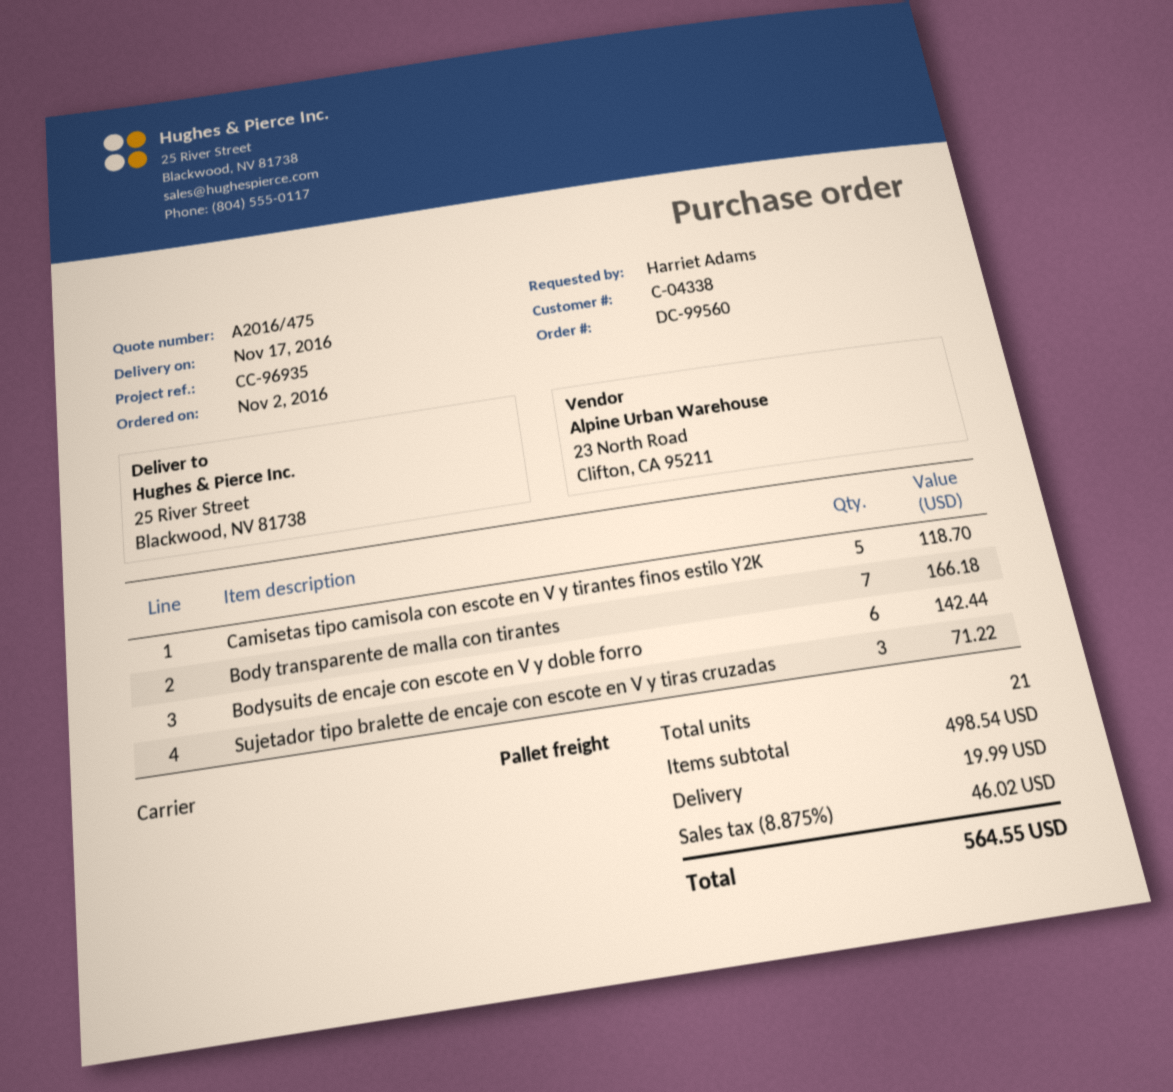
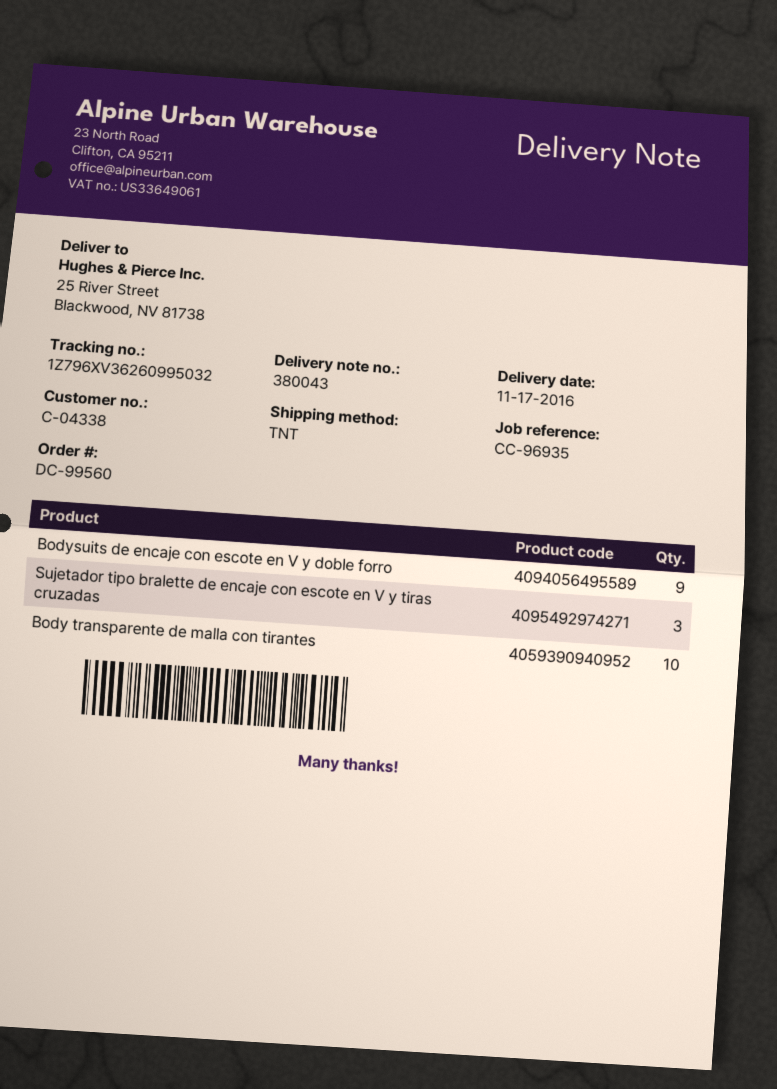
shipping method: pallet freight -> TNT
Camisetas tipo camisola con escote en V y tirantes finos estilo Y2K: 5 -> none
Body transparente de malla con tirantes: 7 -> 10
Bodysuits de encaje con escote en V y doble forro: 6 -> 9

